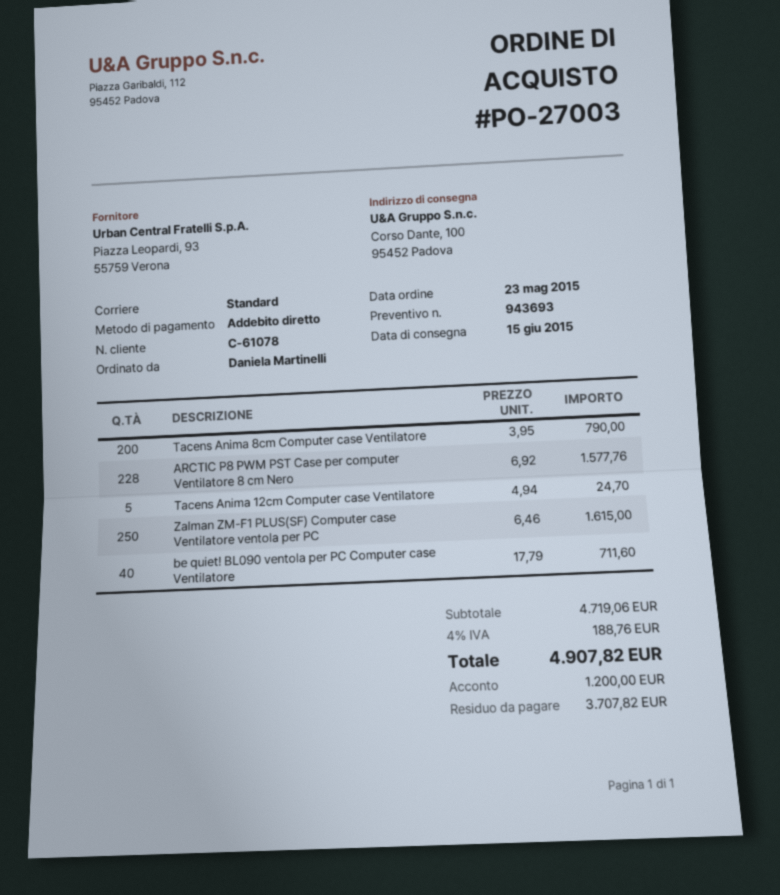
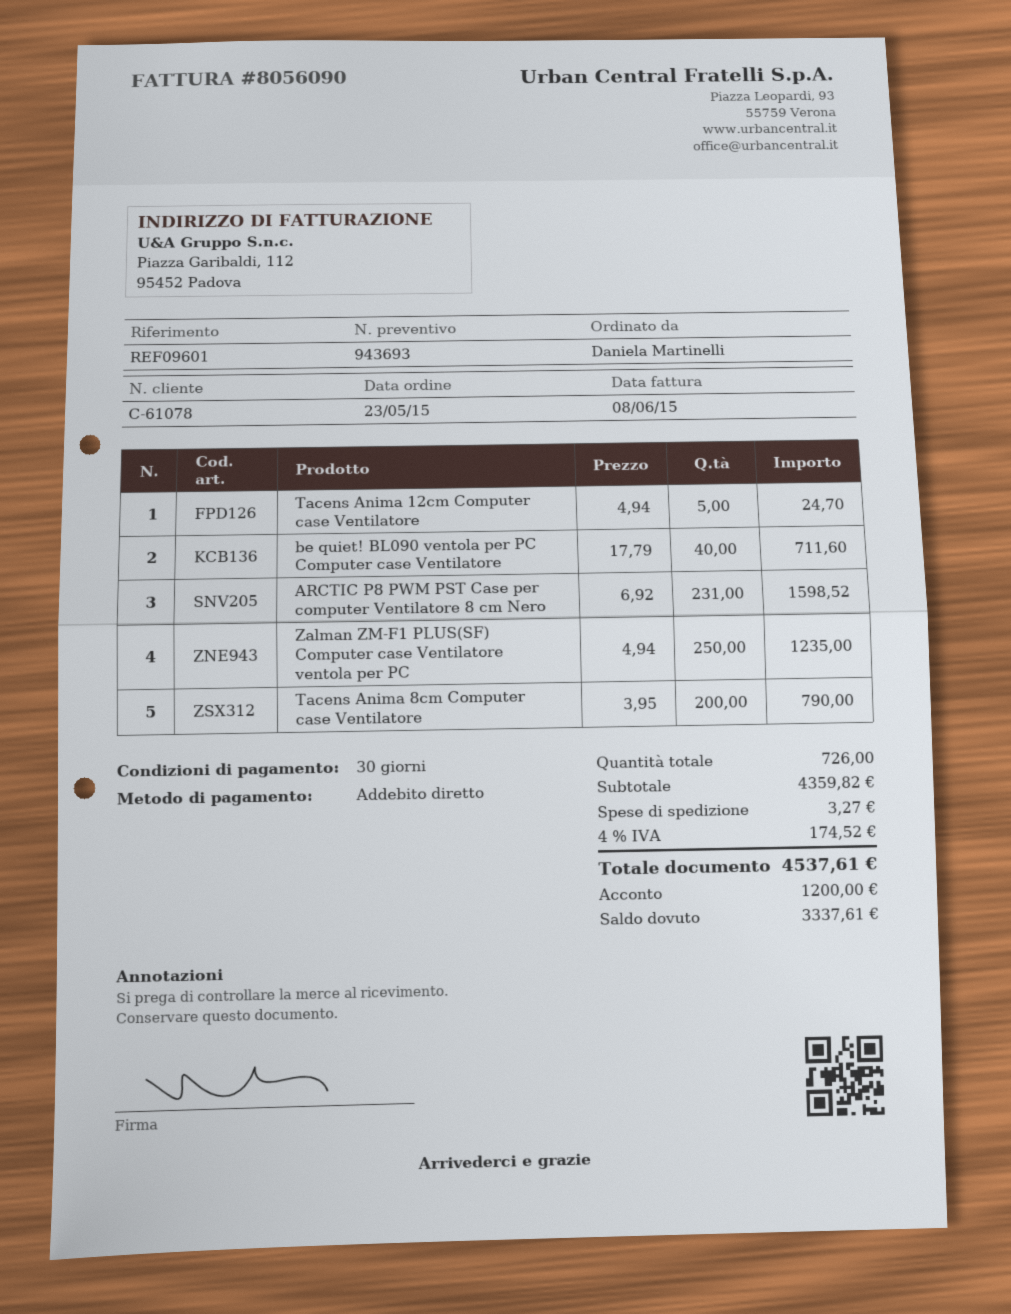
ARCTIC P8 PWM PST Case per computer Ventilatore 8 cm Nero: 228 x 6.92 = 1577.76 -> 231 x 6.92 = 1598.52
Zalman ZM-F1 PLUS(SF) Computer case Ventilatore ventola per PC: 250 x 6.46 = 1615.00 -> 250 x 4.94 = 1235.00
subtotal: 4719.06 -> 4359.82
shipping: none -> 3.27
tax: 4% = 188.76 -> 4% = 174.52
total: 4907.82 -> 4537.61
balance: 3707.82 -> 3337.61

